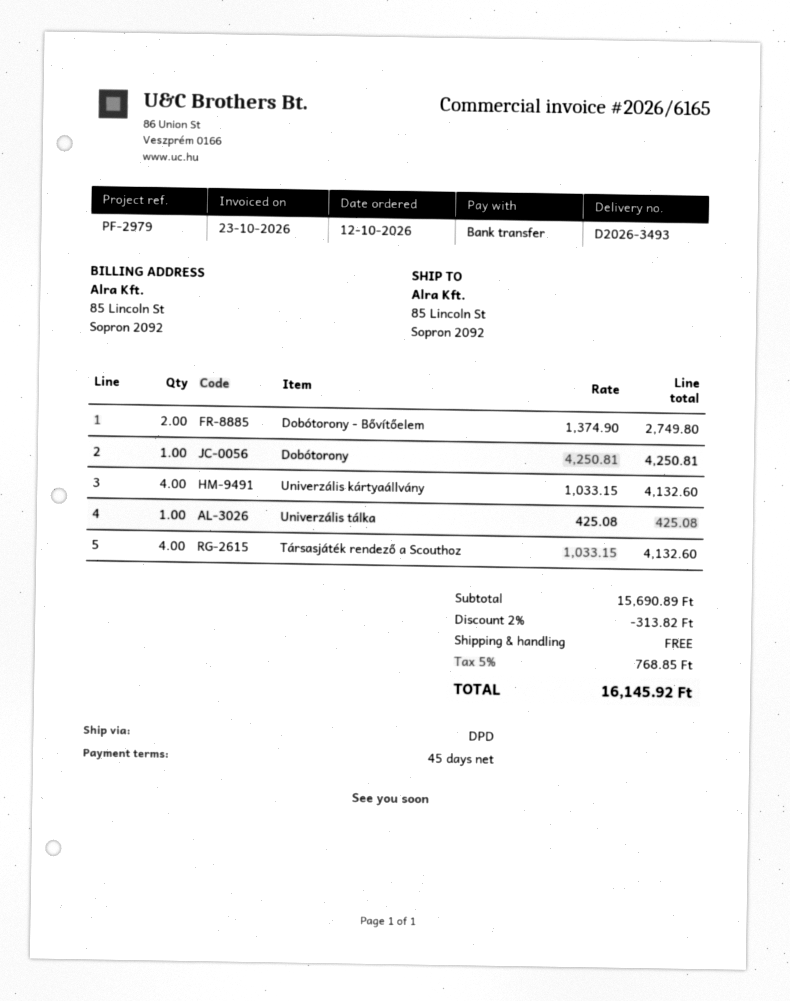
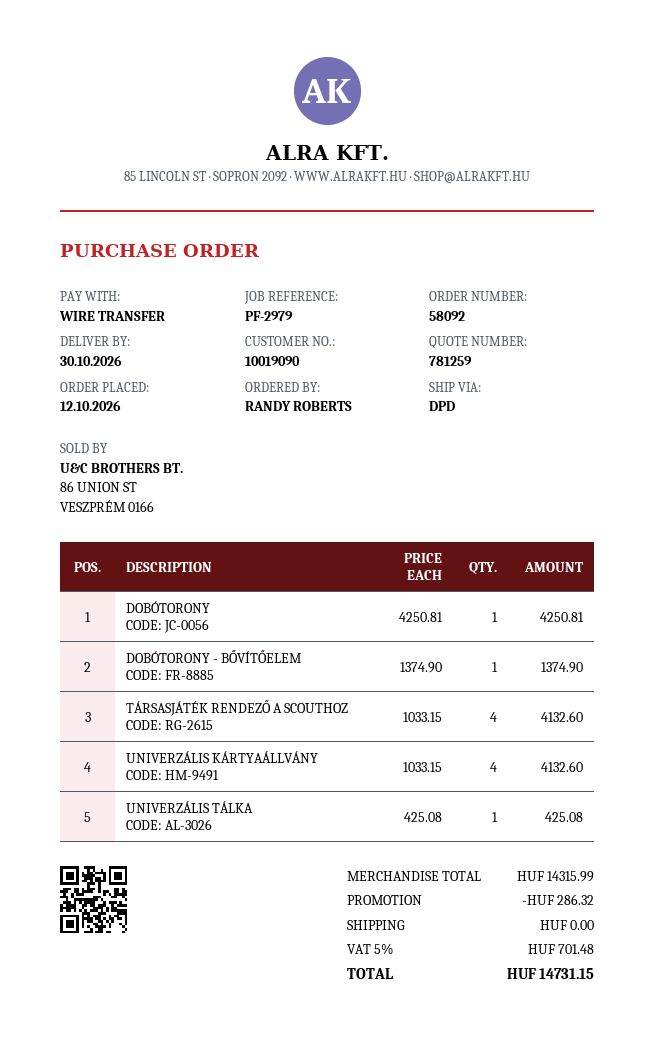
Dobótorony - Bővítőelem: 2 x 1374.90 = 2749.80 -> 1 x 1374.90 = 1374.90
subtotal: 15690.89 -> 14315.99
discount: 313.82 -> 286.32
tax: 5% = 768.85 -> 5% = 701.48
total: 16145.92 -> 14731.15

